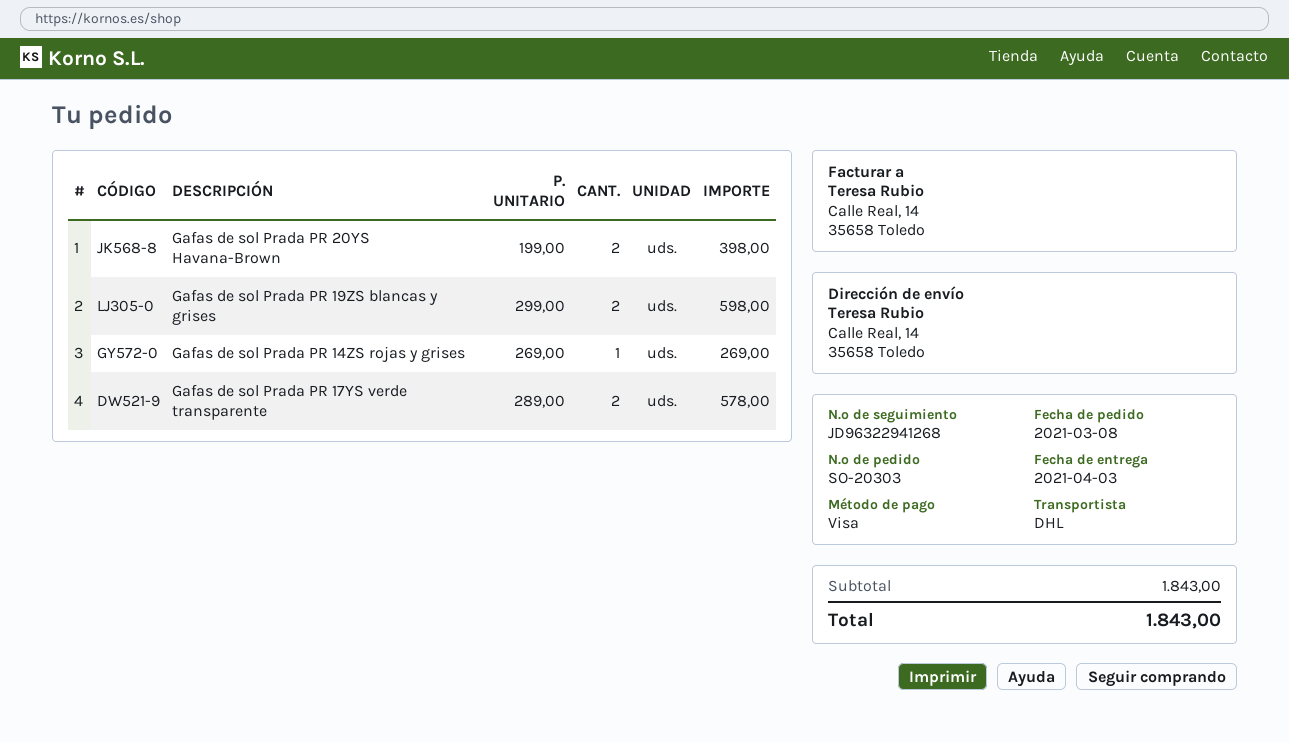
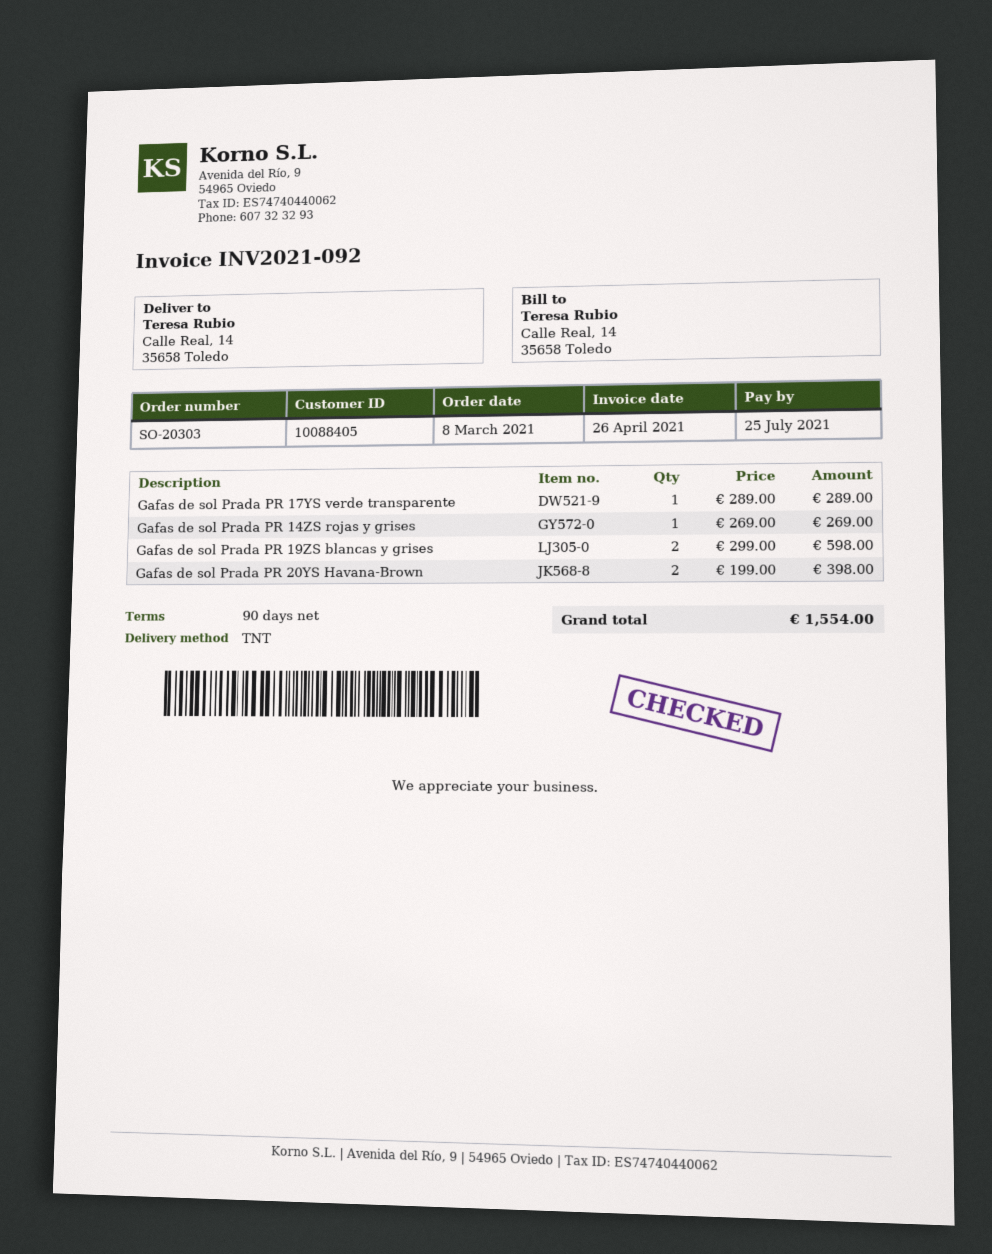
shipping method: DHL -> TNT
Gafas de sol Prada PR 17YS verde transparente: 2 x 289.00 = 578.00 -> 1 x 289.00 = 289.00
total: 1843.00 -> 1554.00

